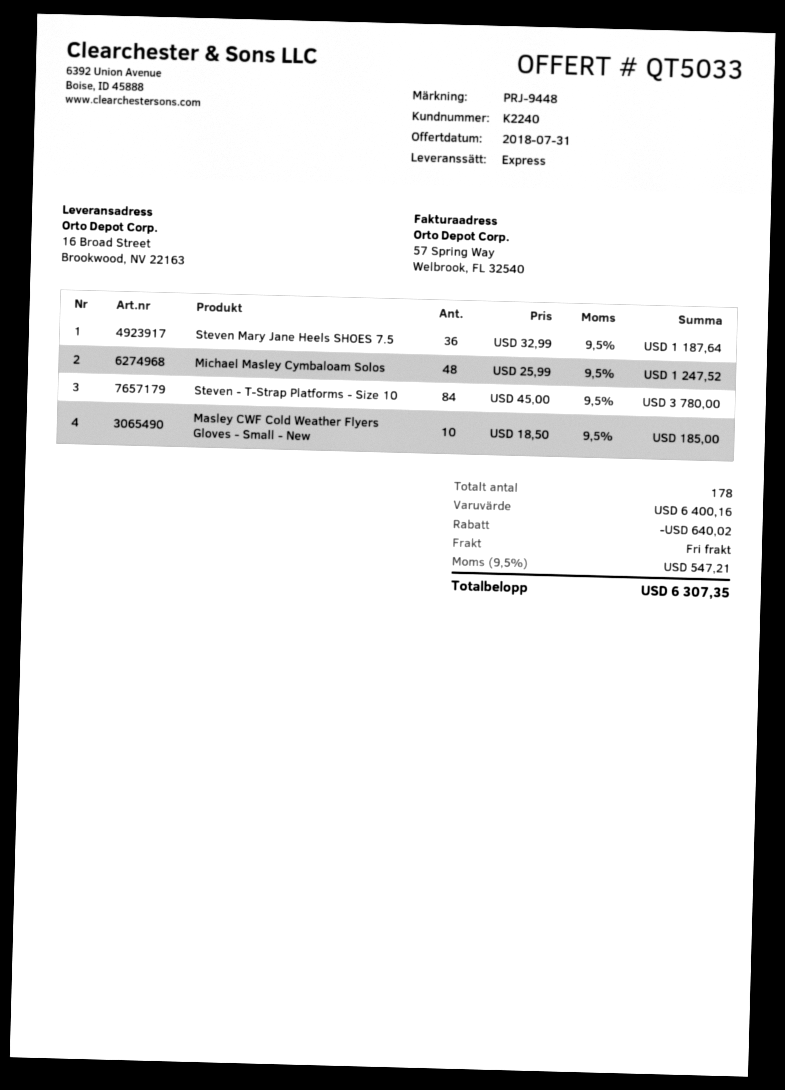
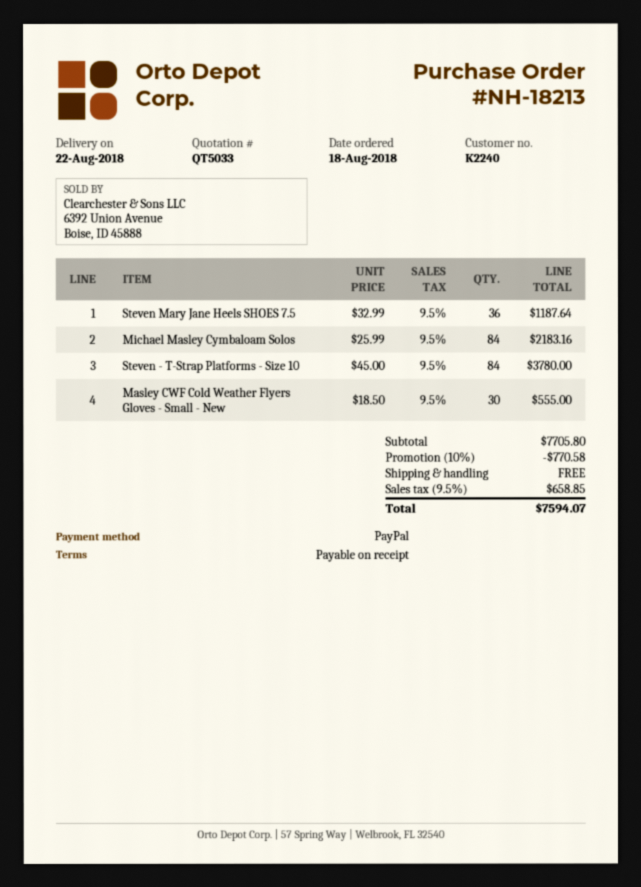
Michael Masley Cymbaloam Solos: 48 x 25.99 = 1247.52 -> 84 x 25.99 = 2183.16
Masley CWF Cold Weather Flyers Gloves - Small - New: 10 x 18.50 = 185.00 -> 30 x 18.50 = 555.00
subtotal: 6400.16 -> 7705.80
discount: 640.02 -> 770.58
tax: 9.5% = 547.21 -> 9.5% = 658.85
total: 6307.35 -> 7594.07

